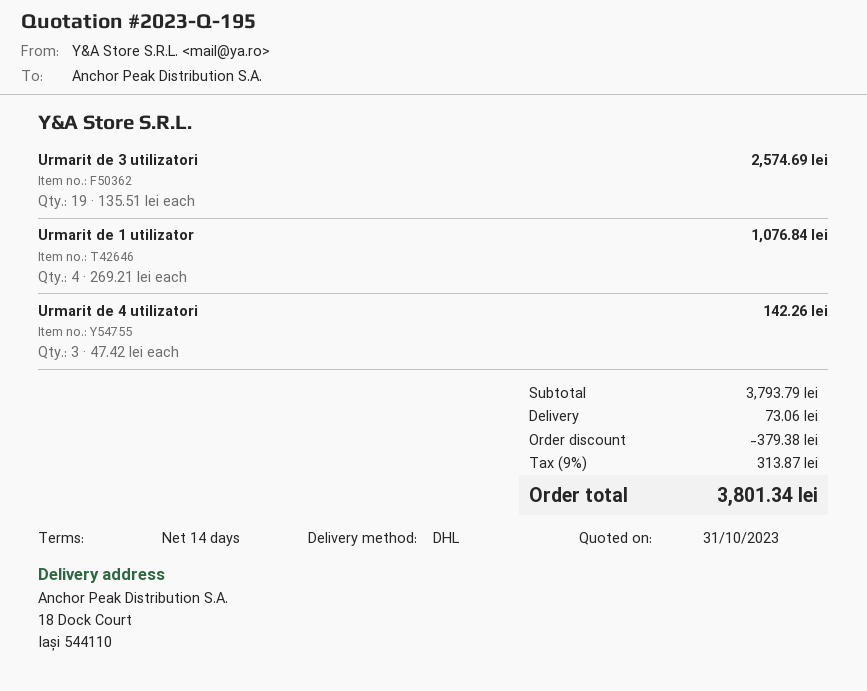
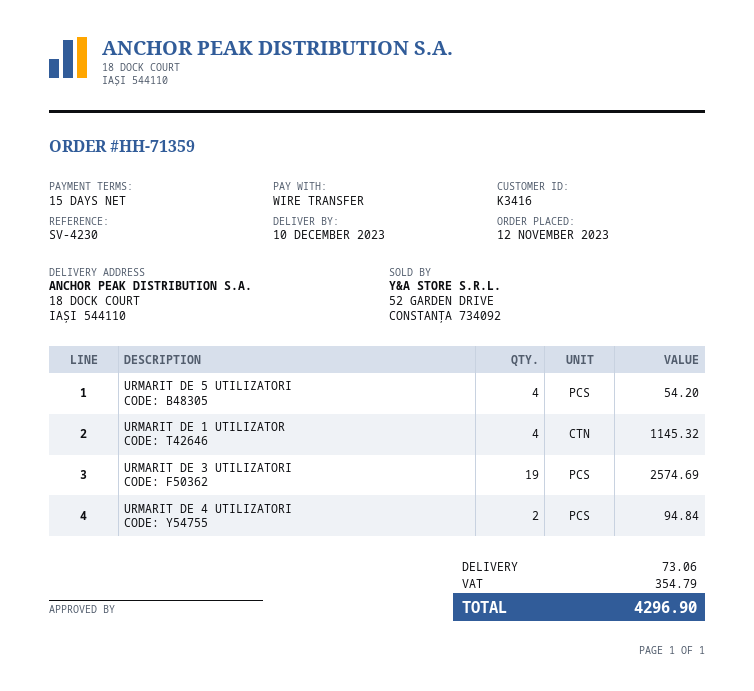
payment terms: 14 days -> 15 days
Urmarit de 1 utilizator: 4 for 1076.84 -> 4 for 1145.32
Urmarit de 4 utilizatori: 3 for 142.26 -> 2 for 94.84
URMARIT DE 5 UTILIZATORI: none -> 4 for 54.20
discount: 379.38 -> none
tax: 313.87 -> 354.79
total: 3801.34 -> 4296.90

